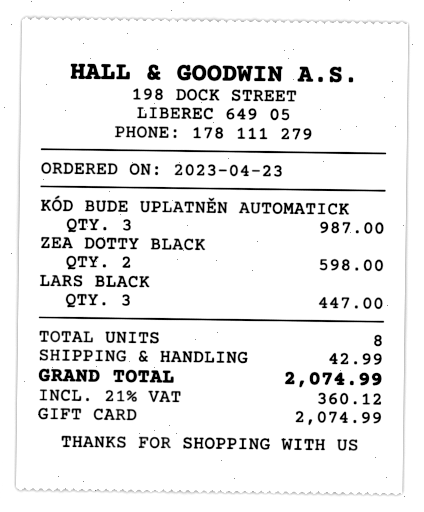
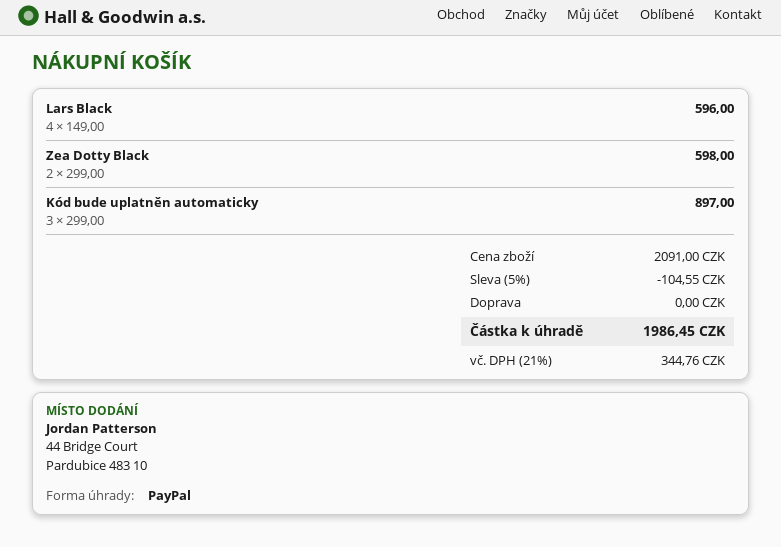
payment method: gift card -> PayPal
KÓD BUDE UPLATNĚN AUTOMATICK: 3 for 987.00 -> 3 for 897.00
LARS BLACK: 3 for 447.00 -> 4 for 596.00
discount: none -> 5% = 104.55
shipping: 42.99 -> 0.00
tax: 21% = 360.12 -> 21% = 344.76
total: 2074.99 -> 1986.45

